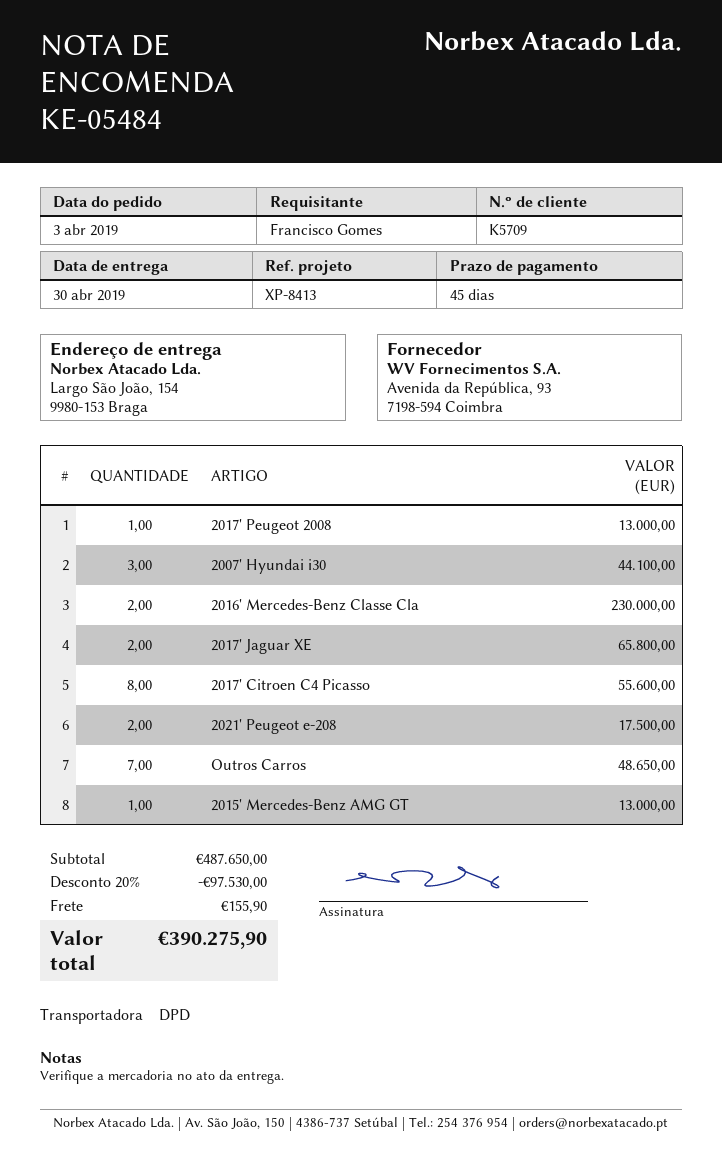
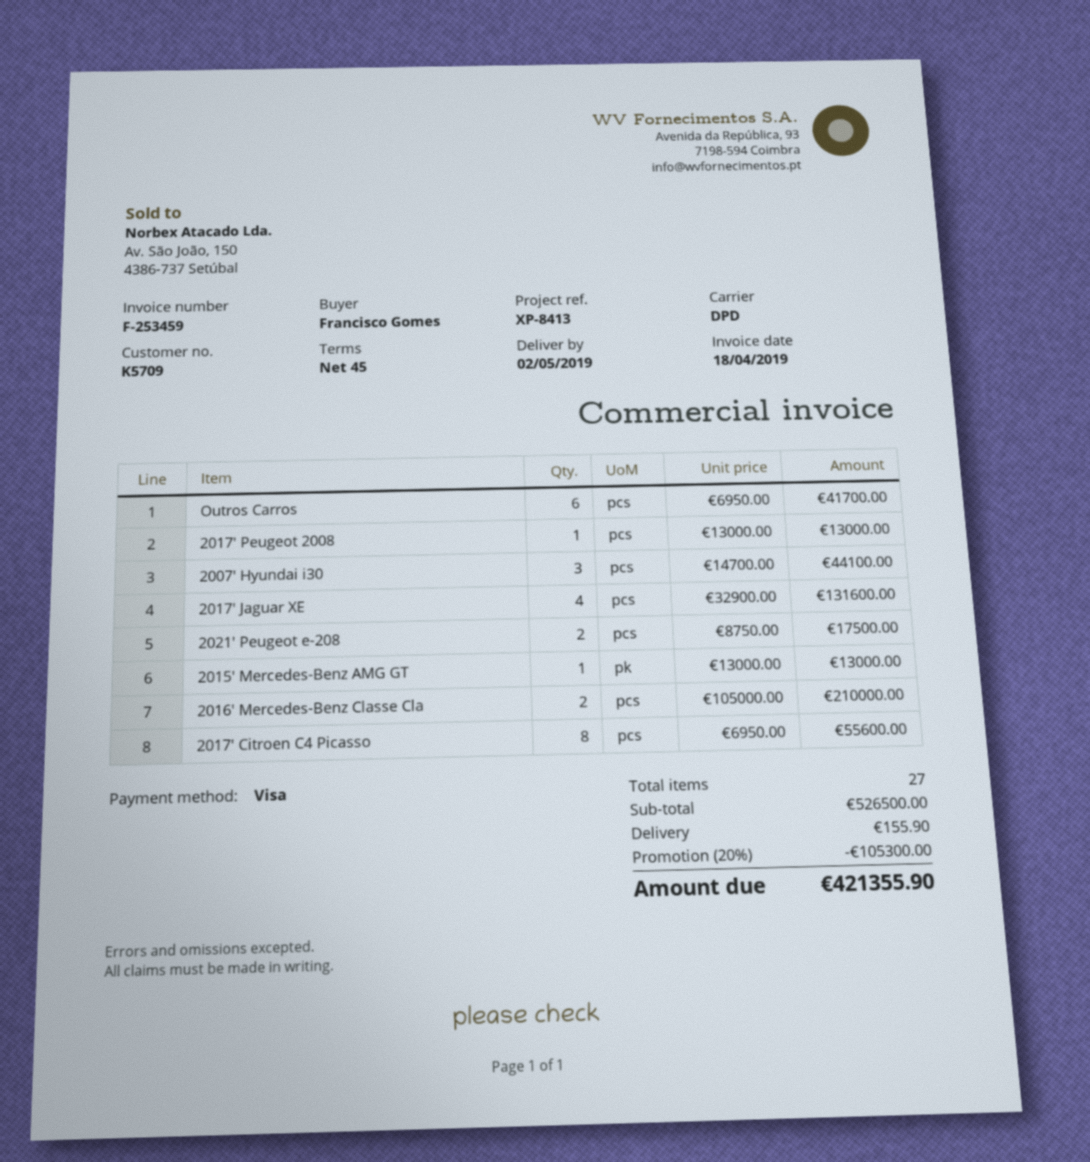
delivery date: 2019-04-30 -> 2019-05-02
2016' Mercedes-Benz Classe Cla: 2 for 230000.00 -> 2 for 210000.00
2017' Jaguar XE: 2 for 65800.00 -> 4 for 131600.00
Outros Carros: 7 for 48650.00 -> 6 for 41700.00
subtotal: 487650.00 -> 526500.00
discount: 20% = 97530.00 -> 20% = 105300.00
total: 390275.90 -> 421355.90

